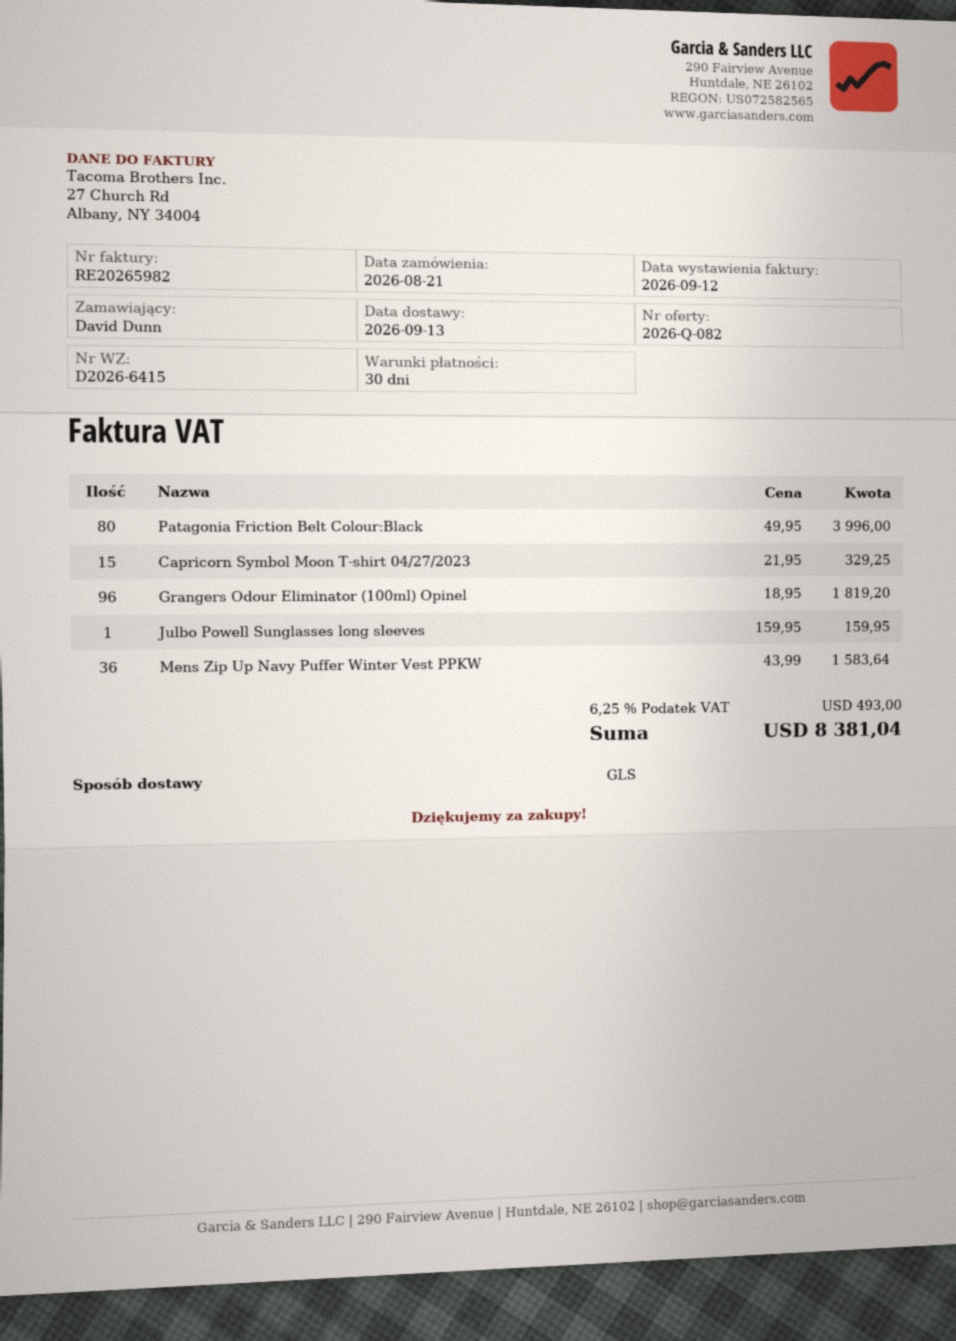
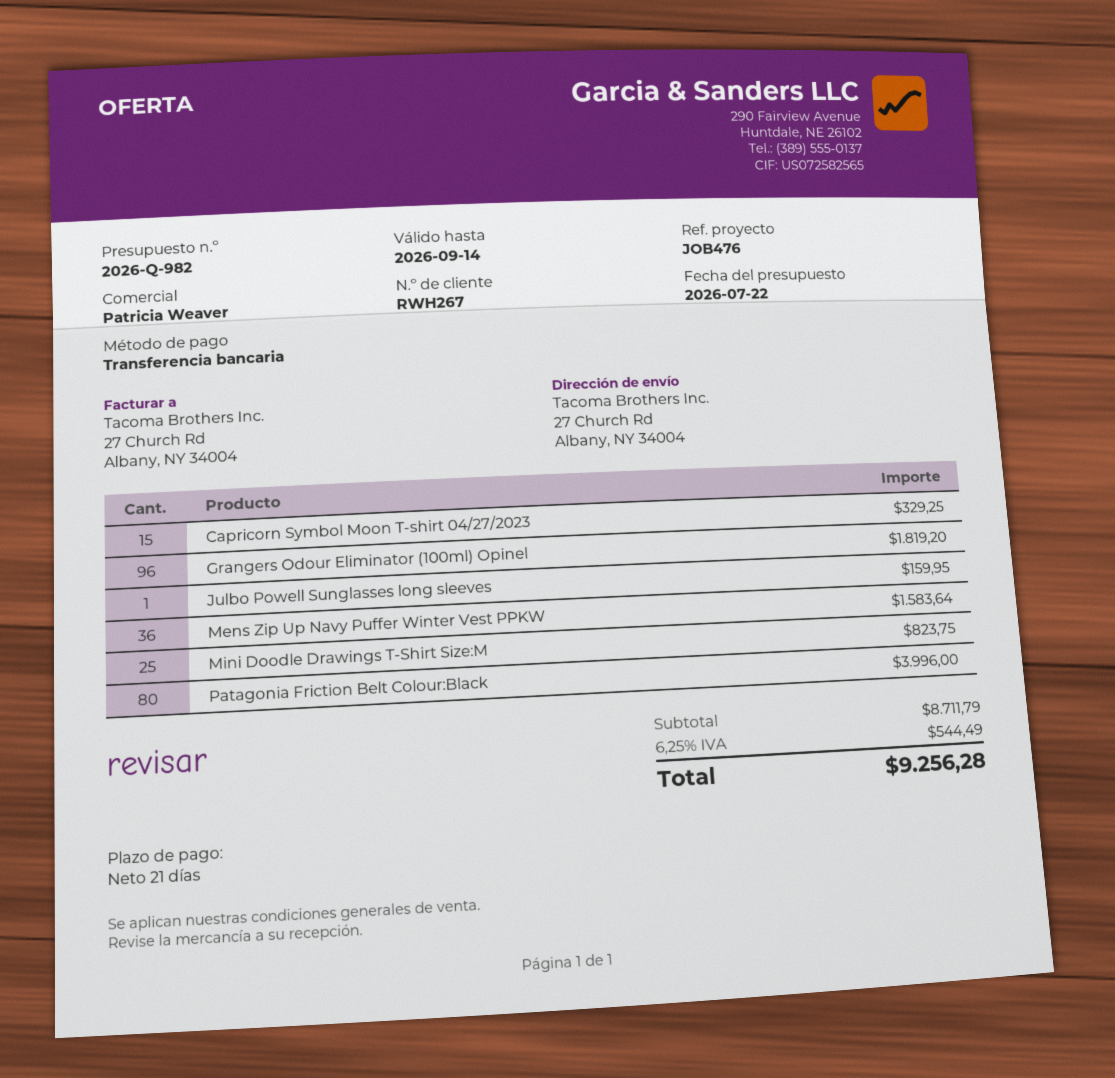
quote number: 2026-Q-082 -> 2026-Q-982
payment terms: 30 days -> 21 days
Mini Doodle Drawings T-Shirt Size:M: none -> 25 for 823.75
tax: 6.25% = 493.00 -> 6.25% = 544.49
total: 8381.04 -> 9256.28

